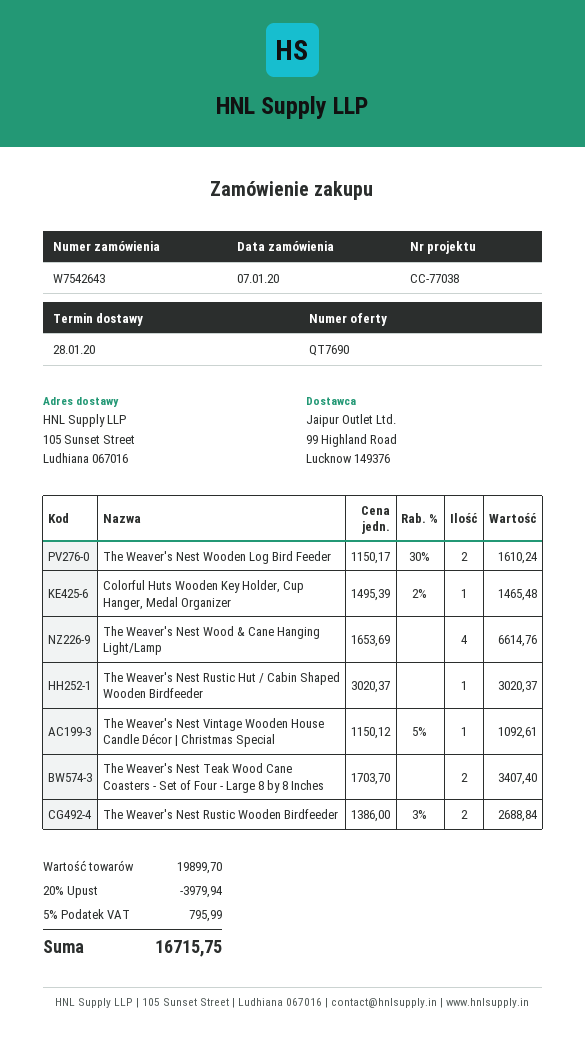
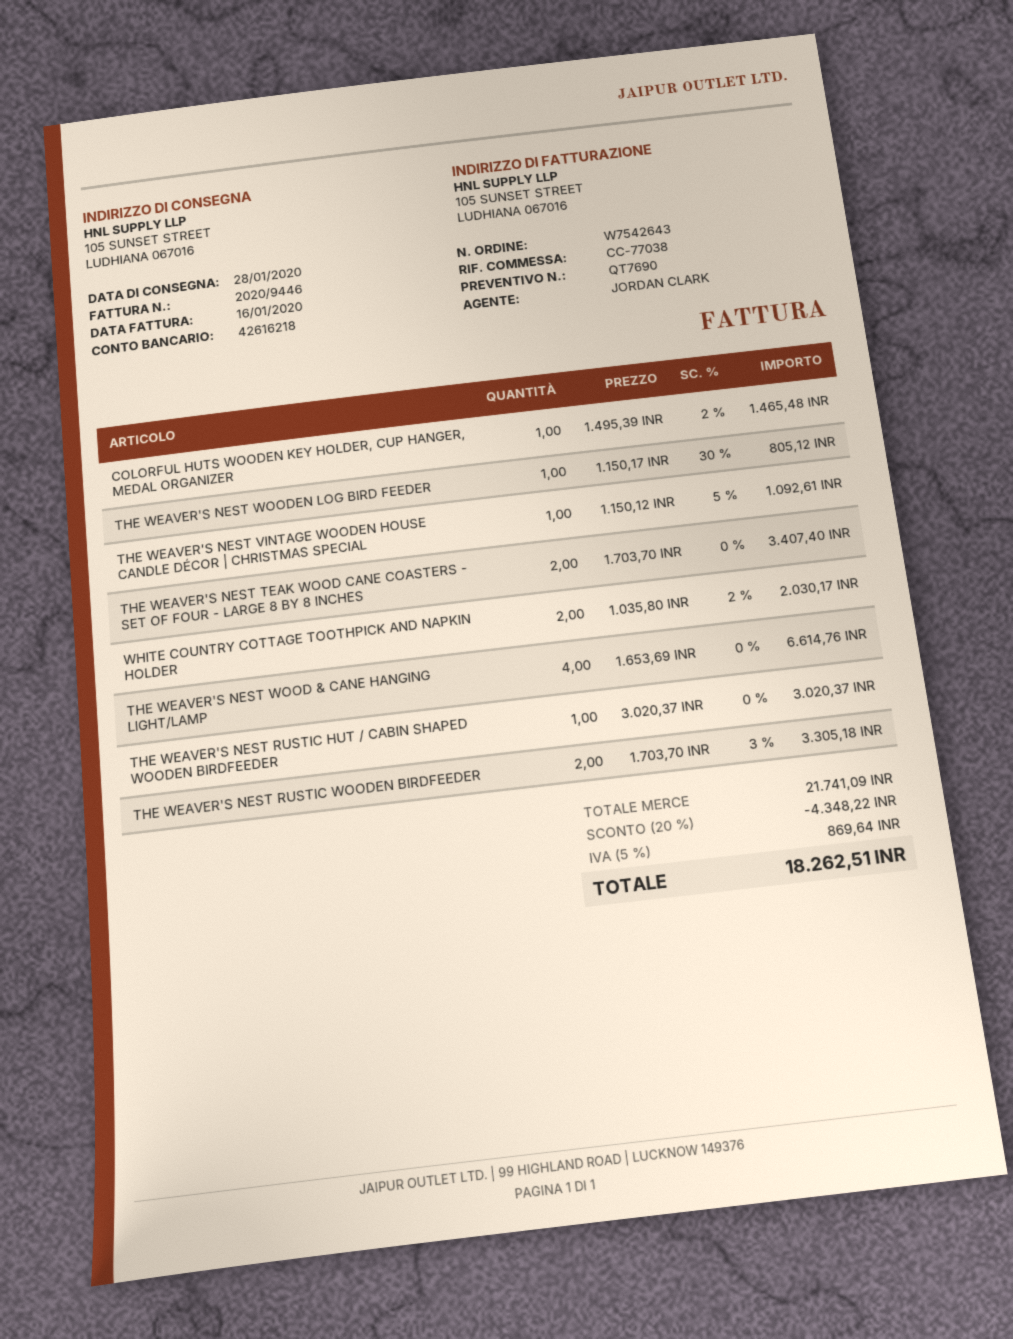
The Weaver's Nest Wooden Log Bird Feeder: 2 x 1150.17 - 30% = 1610.24 -> 1 x 1150.17 - 30% = 805.12
The Weaver's Nest Rustic Wooden Birdfeeder: 2 x 1386.00 - 3% = 2688.84 -> 2 x 1703.70 - 3% = 3305.18
WHITE COUNTRY COTTAGE TOOTHPICK AND NAPKIN HOLDER: none -> 2 x 1035.80 - 2% = 2030.17
subtotal: 19899.70 -> 21741.09
discount: 20% = 3979.94 -> 20% = 4348.22
tax: 5% = 795.99 -> 5% = 869.64
total: 16715.75 -> 18262.51

